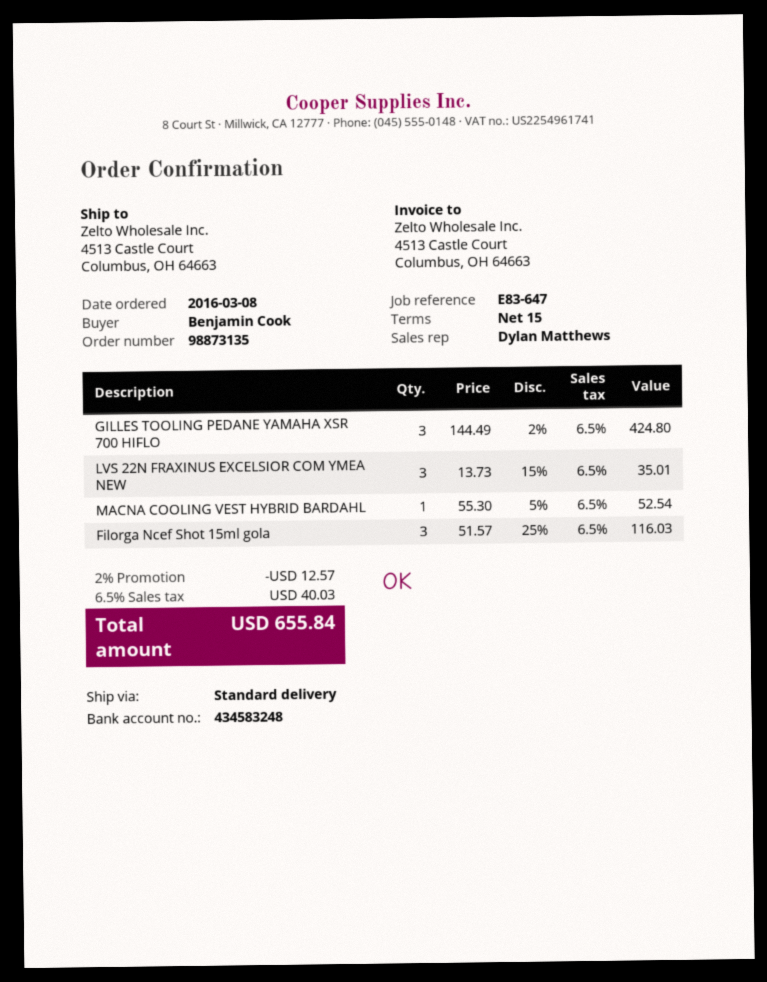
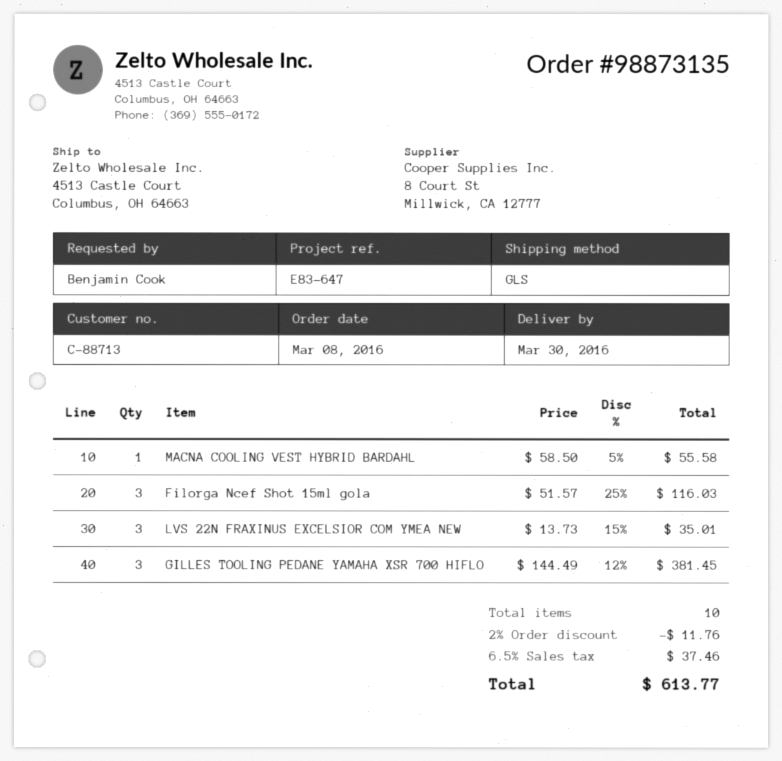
shipping method: standard -> GLS
GILLES TOOLING PEDANE YAMAHA XSR 700 HIFLO: 3 x 144.49 - 2% = 424.80 -> 3 x 144.49 - 12% = 381.45
MACNA COOLING VEST HYBRID BARDAHL: 1 x 55.30 - 5% = 52.54 -> 1 x 58.50 - 5% = 55.58
discount: 2% = 12.57 -> 2% = 11.76
tax: 6.5% = 40.03 -> 6.5% = 37.46
total: 655.84 -> 613.77

